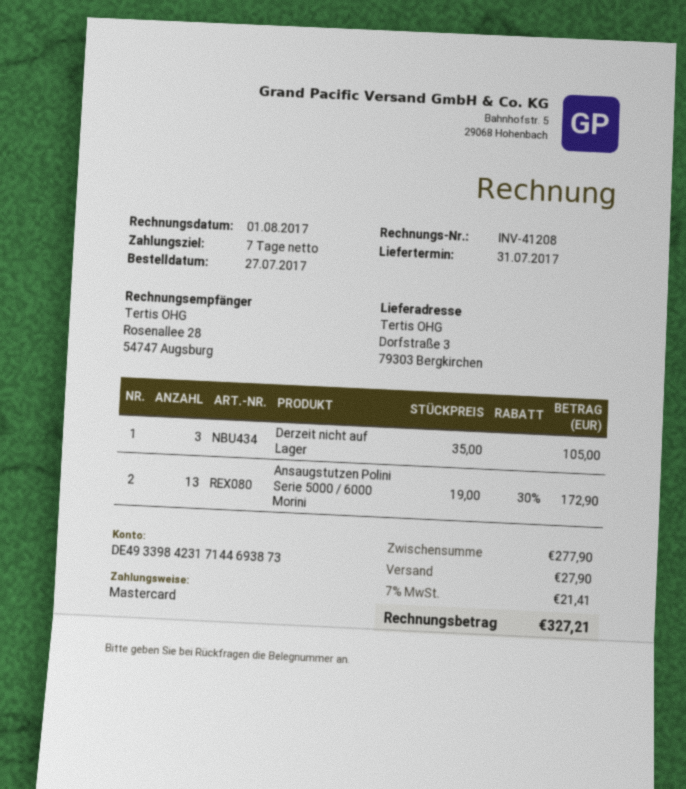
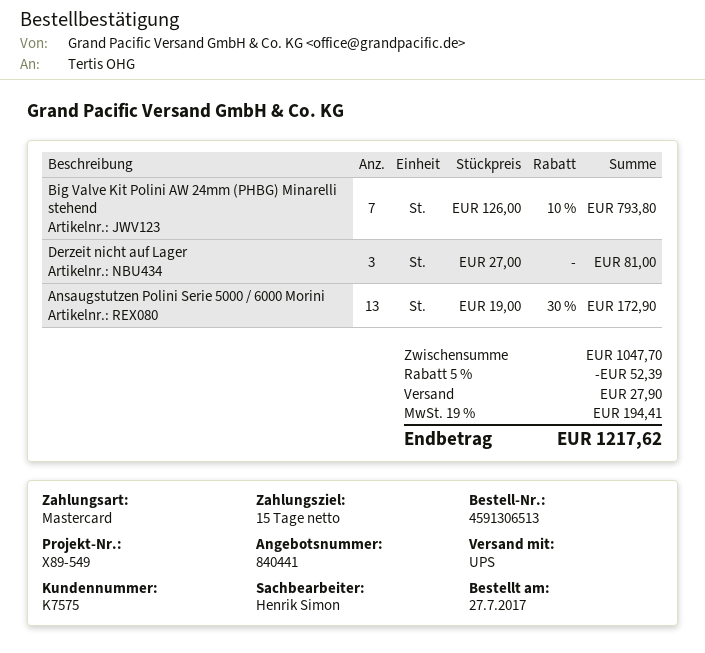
payment terms: 7 days -> 15 days
Derzeit nicht auf Lager: 3 x 35.00 = 105.00 -> 3 x 27.00 = 81.00
Big Valve Kit Polini AW 24mm (PHBG) Minarelli stehend: none -> 7 x 126.00 - 10% = 793.80
subtotal: 277.90 -> 1047.70
discount: none -> 5% = 52.39
tax: 7% = 21.41 -> 19% = 194.41
total: 327.21 -> 1217.62

